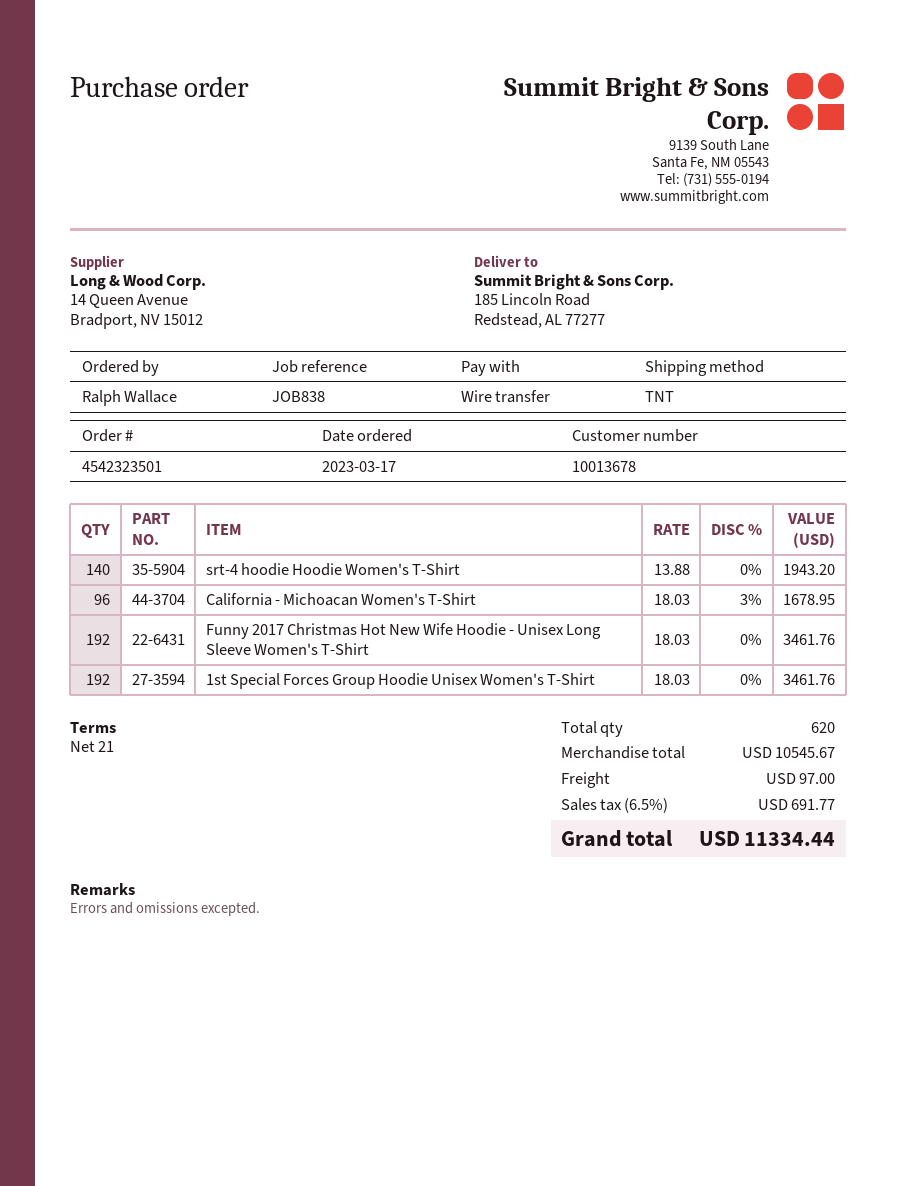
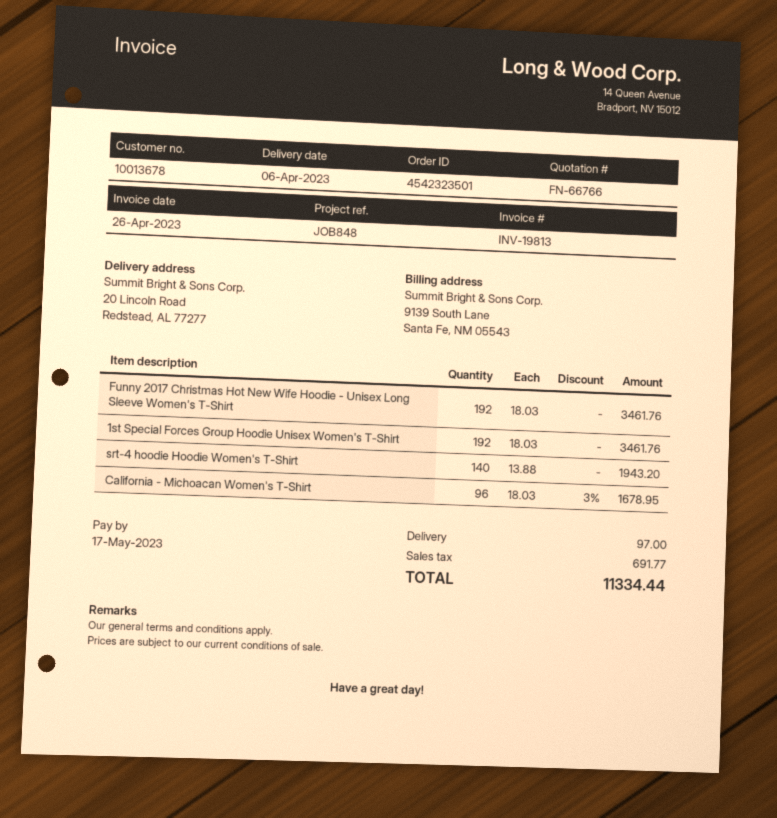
reference: JOB838 -> JOB848
ship to: 185 Lincoln Road, Redstead, AL 77277 -> 20 Lincoln Road, Redstead, AL 77277

